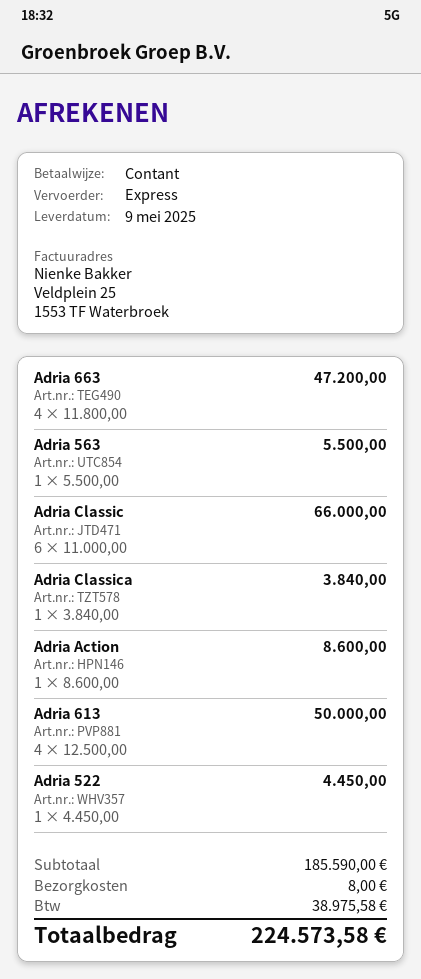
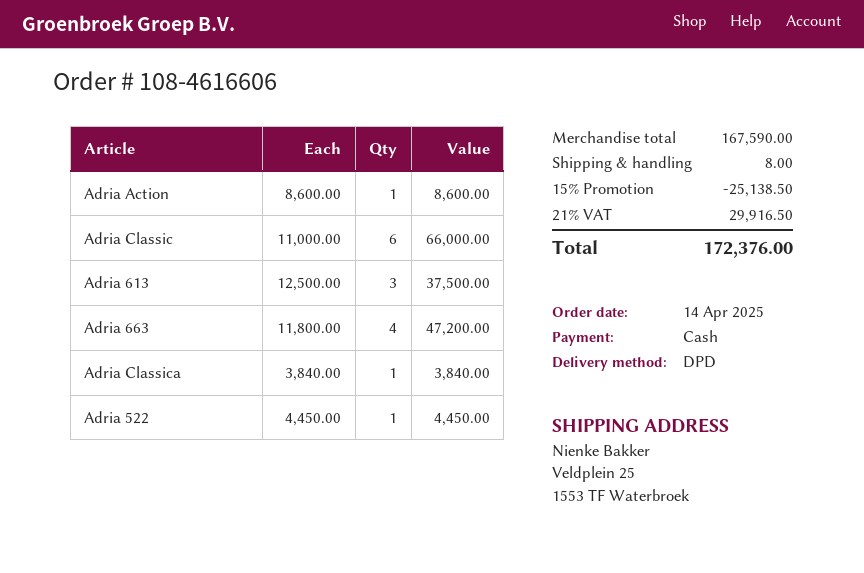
shipping method: express -> DPD
Adria 563: 1 x 5500.00 = 5500.00 -> none
Adria 613: 4 x 12500.00 = 50000.00 -> 3 x 12500.00 = 37500.00
subtotal: 185590.00 -> 167590.00
discount: none -> 15% = 25138.50
tax: 38975.58 -> 29916.50
total: 224573.58 -> 172376.00

